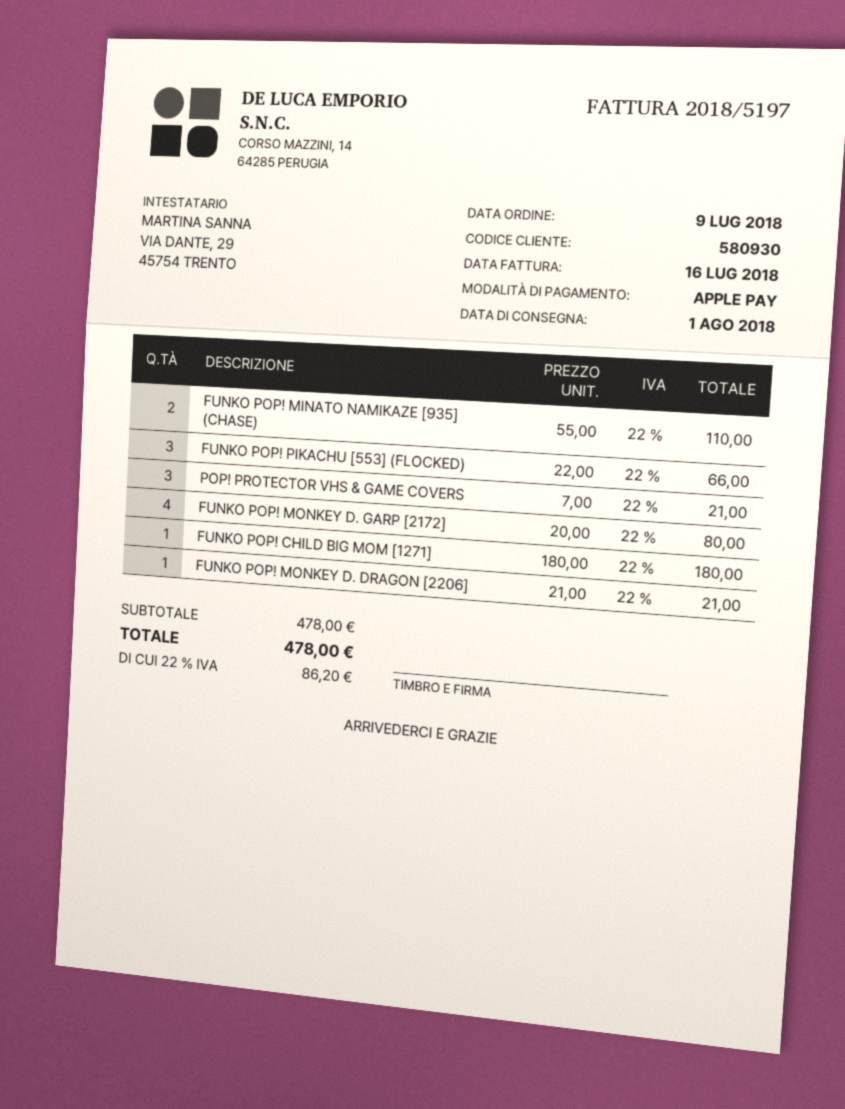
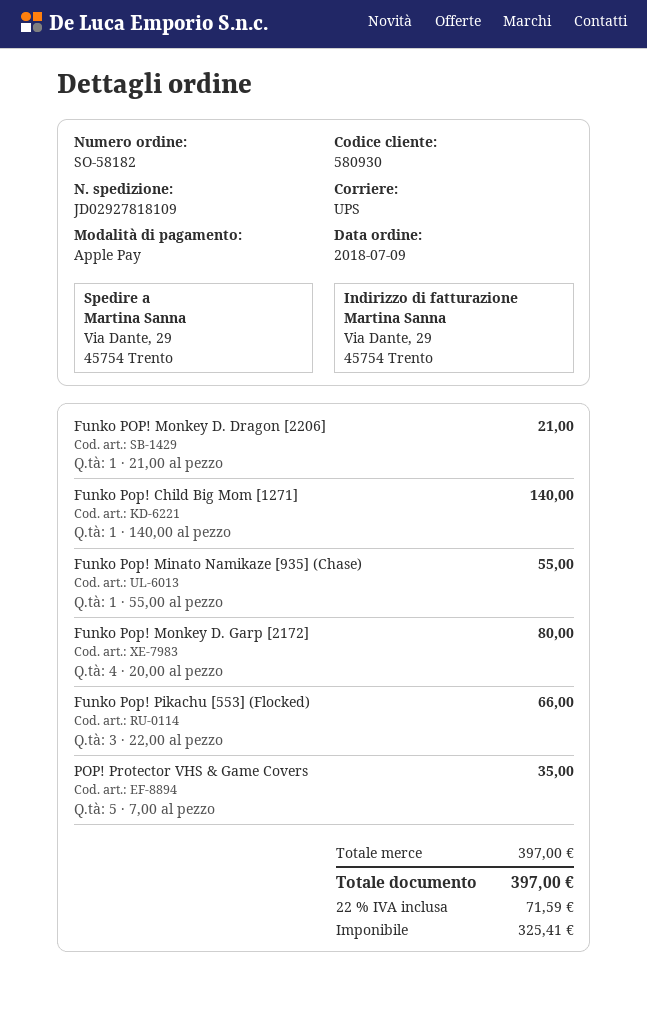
FUNKO POP! MINATO NAMIKAZE [935] (CHASE): 2 x 55.00 = 110.00 -> 1 x 55.00 = 55.00
POP! PROTECTOR VHS & GAME COVERS: 3 x 7.00 = 21.00 -> 5 x 7.00 = 35.00
FUNKO POP! CHILD BIG MOM [1271]: 1 x 180.00 = 180.00 -> 1 x 140.00 = 140.00
subtotal: 478.00 -> 397.00
tax: 22% = 86.20 -> 22% = 71.59
total: 478.00 -> 397.00

